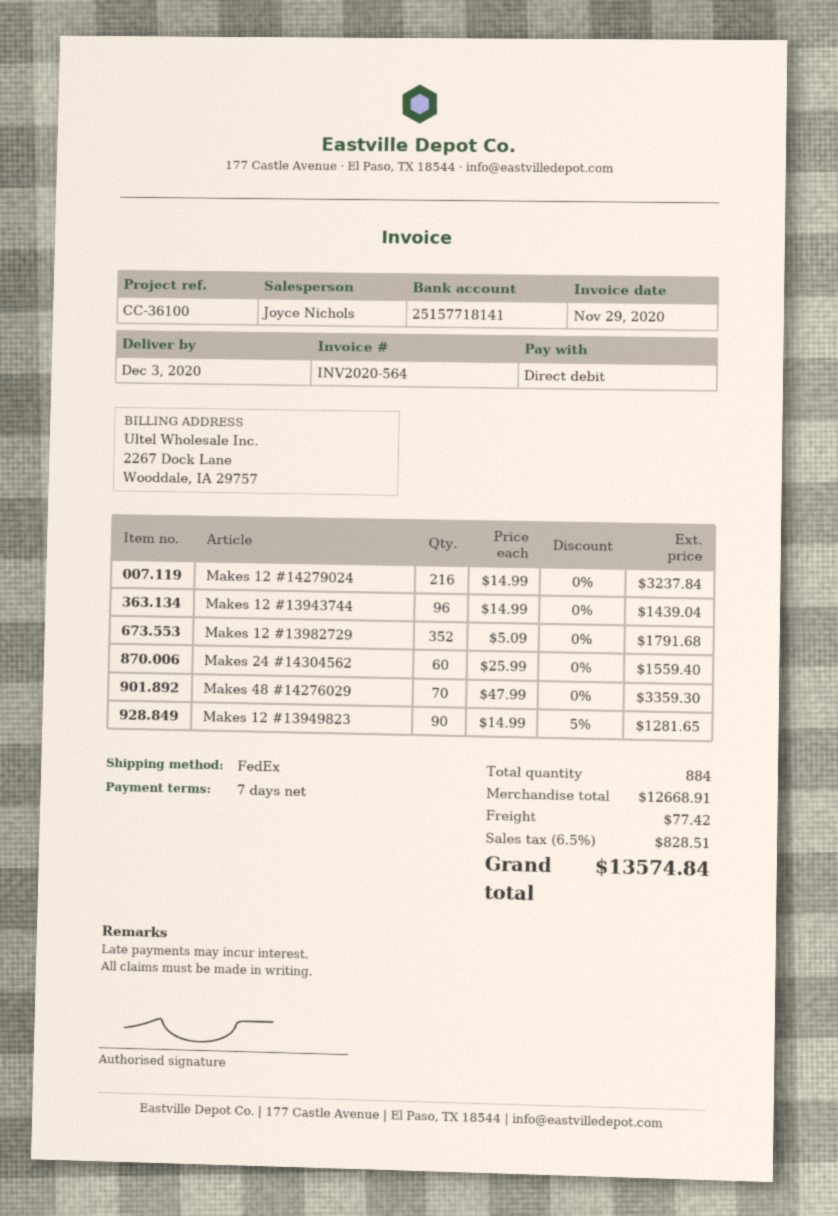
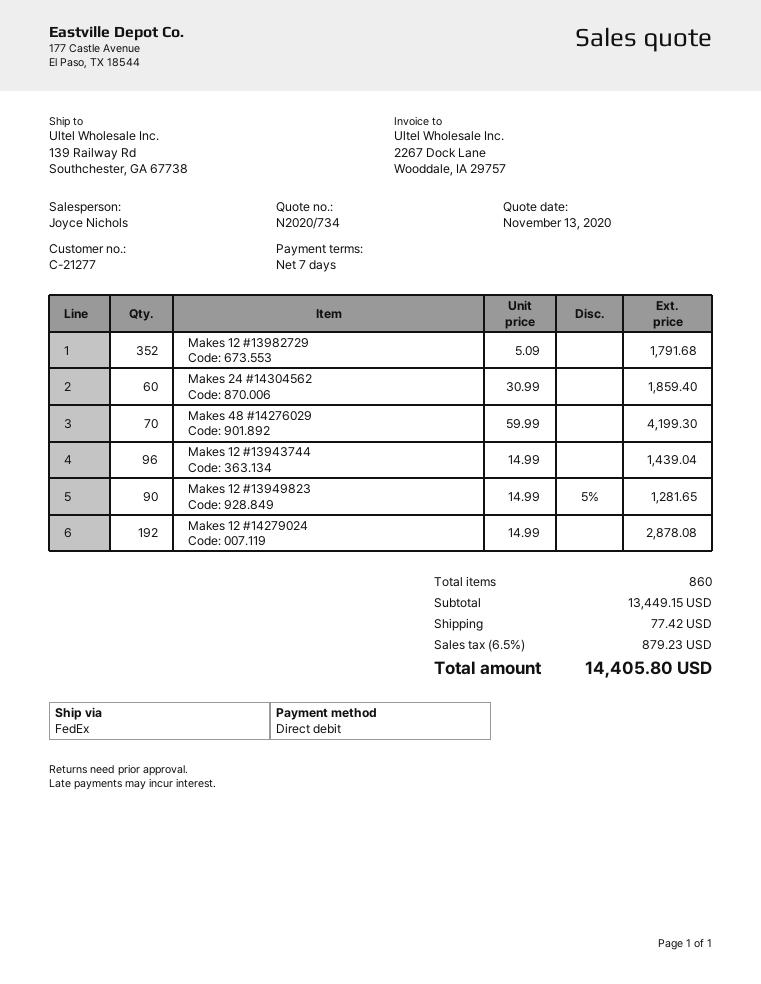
Makes 12 #14279024: 216 x 14.99 = 3237.84 -> 192 x 14.99 = 2878.08
Makes 24 #14304562: 60 x 25.99 = 1559.40 -> 60 x 30.99 = 1859.40
Makes 48 #14276029: 70 x 47.99 = 3359.30 -> 70 x 59.99 = 4199.30
total quantity: 884 -> 860
subtotal: 12668.91 -> 13449.15
tax: 6.5% = 828.51 -> 6.5% = 879.23
total: 13574.84 -> 14405.80

